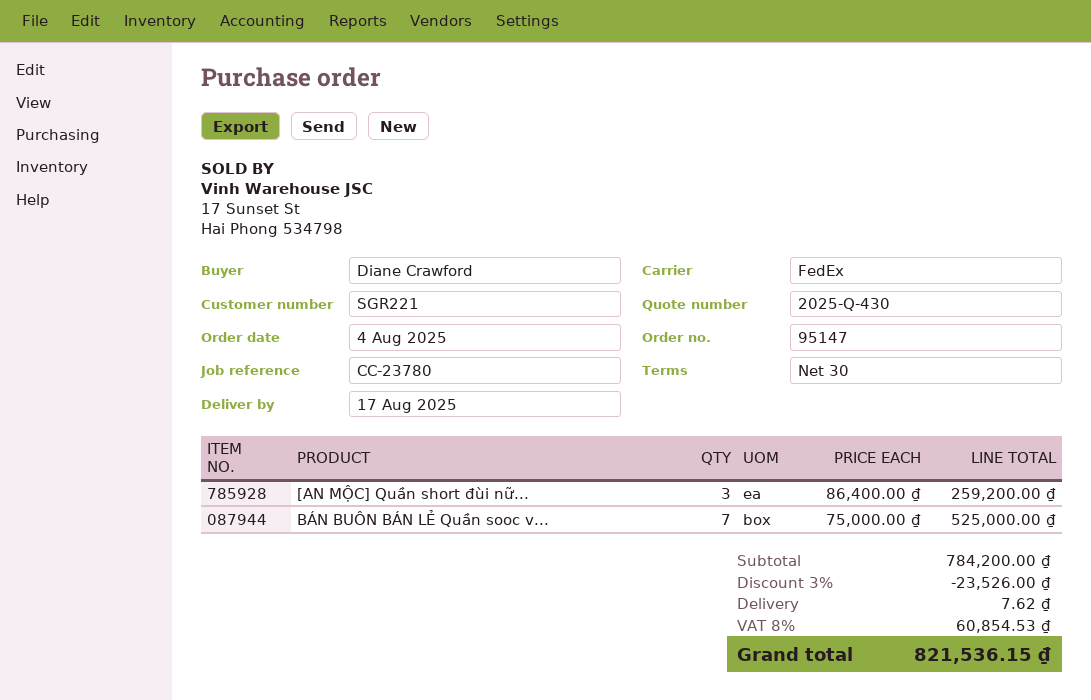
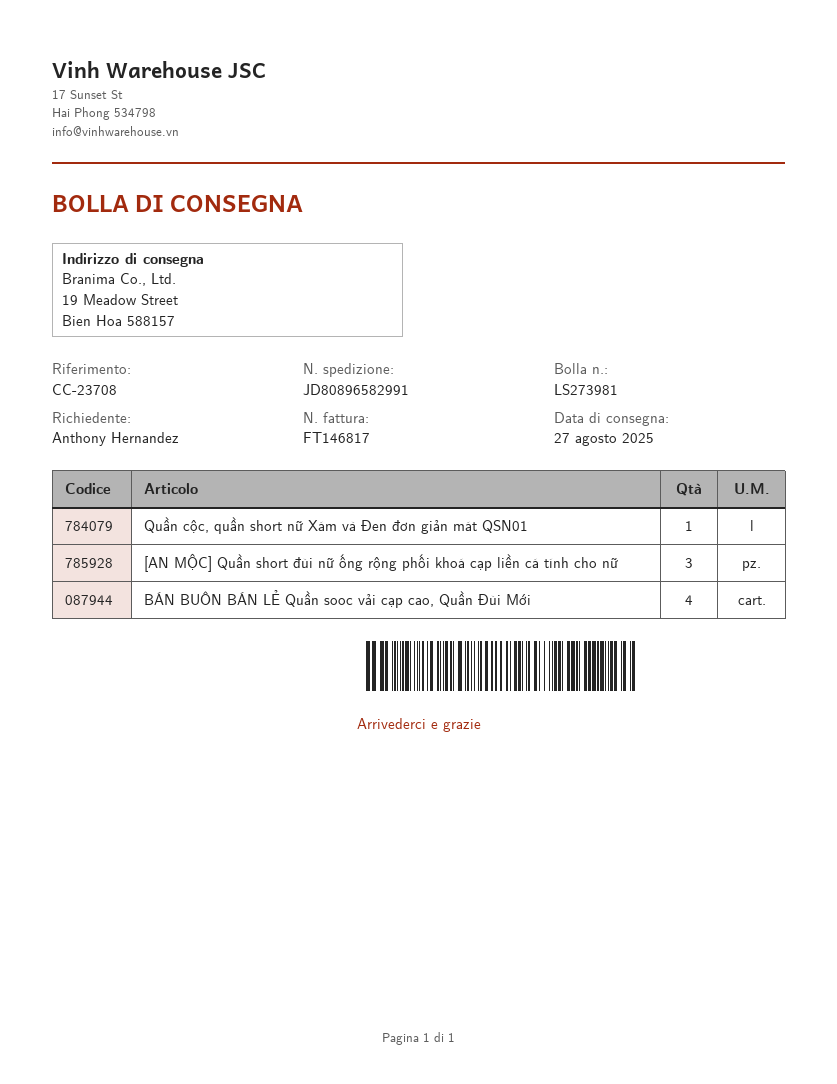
delivery date: 2025-08-17 -> 2025-08-27
reference: CC-23780 -> CC-23708
ordered by: Diane Crawford -> Anthony Hernandez
BÁN BUÔN BÁN LẺ Quần sooc v...: 7 -> 4
Quần cộc, quần short nữ Xám và Đen đơn giản mát QSN01: none -> 1

